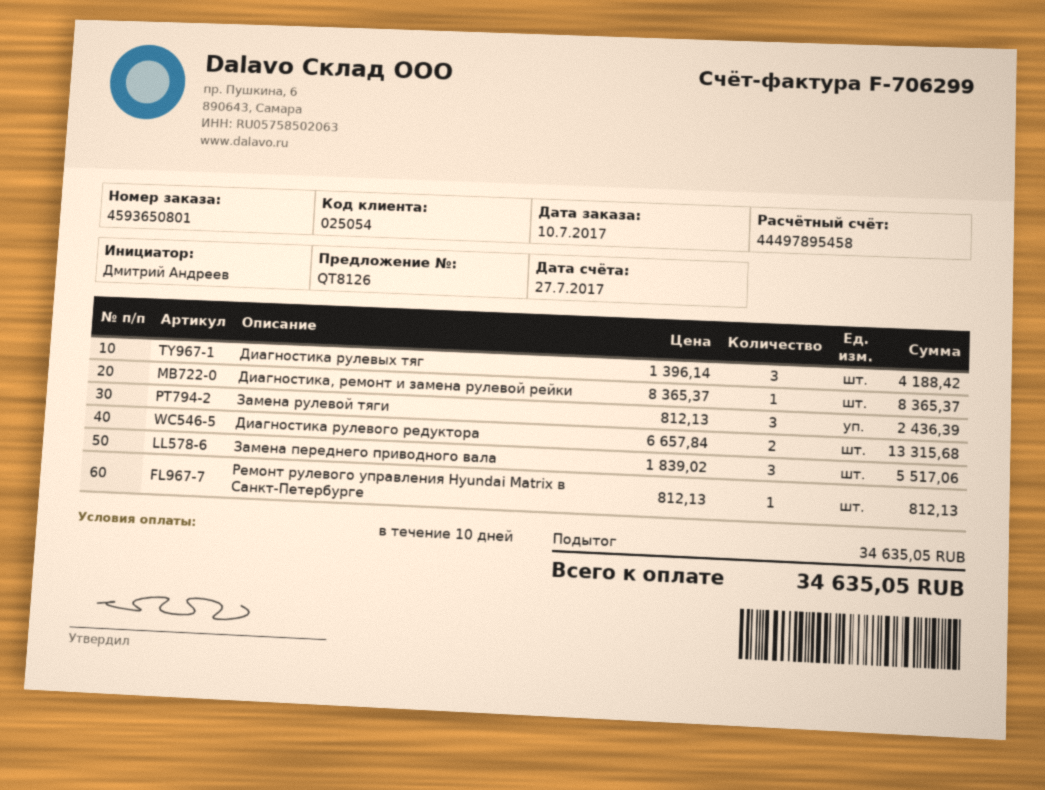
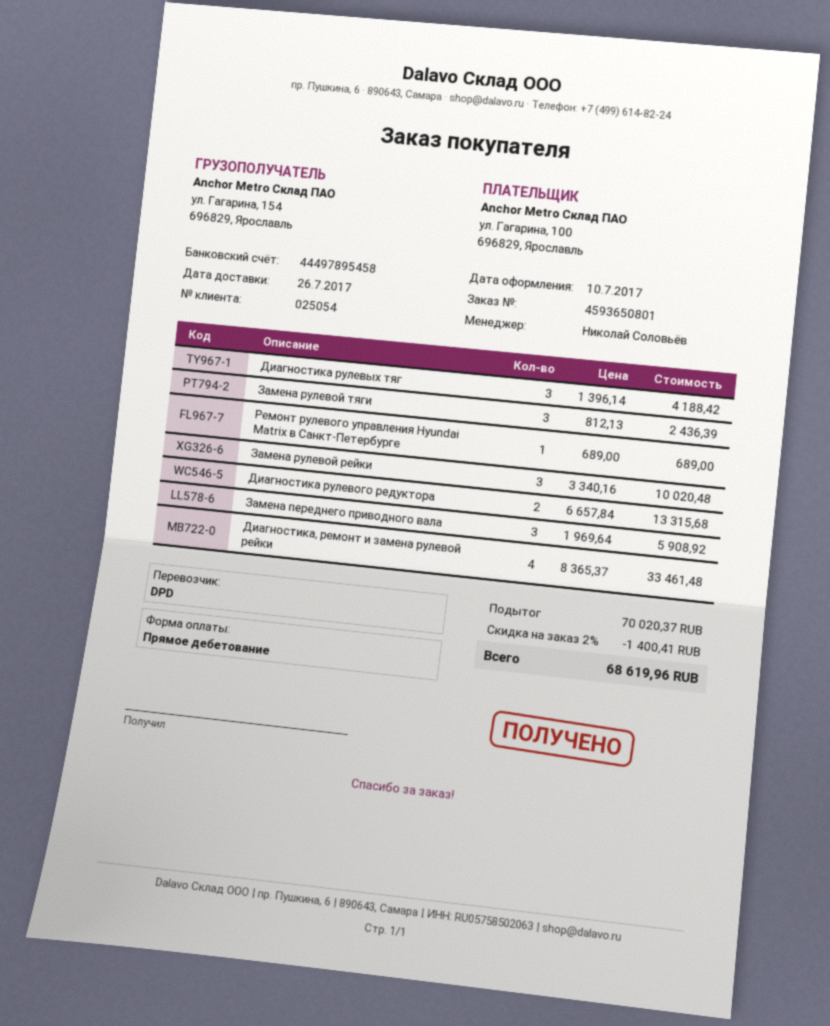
Диагностика, ремонт и замена рулевой рейки: 1 x 8365.37 = 8365.37 -> 4 x 8365.37 = 33461.48
Замена переднего приводного вала: 3 x 1839.02 = 5517.06 -> 3 x 1969.64 = 5908.92
Ремонт рулевого управления Hyundai Matrix в Санкт-Петербурге: 1 x 812.13 = 812.13 -> 1 x 689.00 = 689.00
Замена рулевой рейки: none -> 3 x 3340.16 = 10020.48
subtotal: 34635.05 -> 70020.37
discount: none -> 2% = 1400.41
total: 34635.05 -> 68619.96

